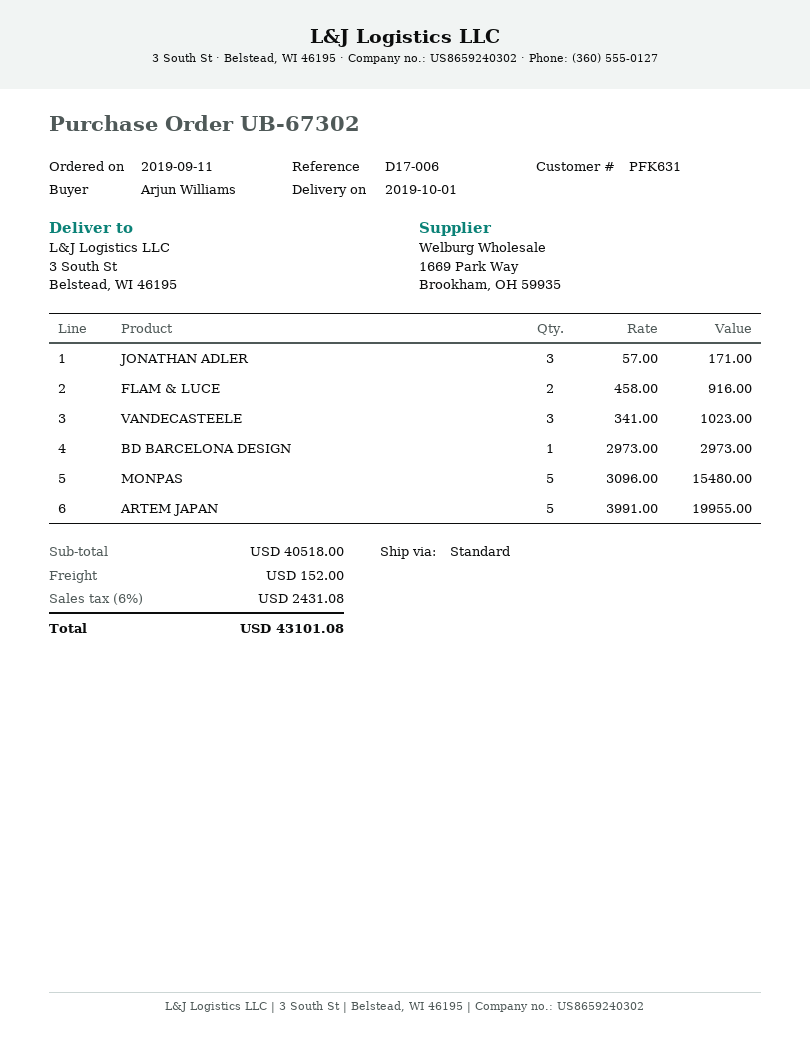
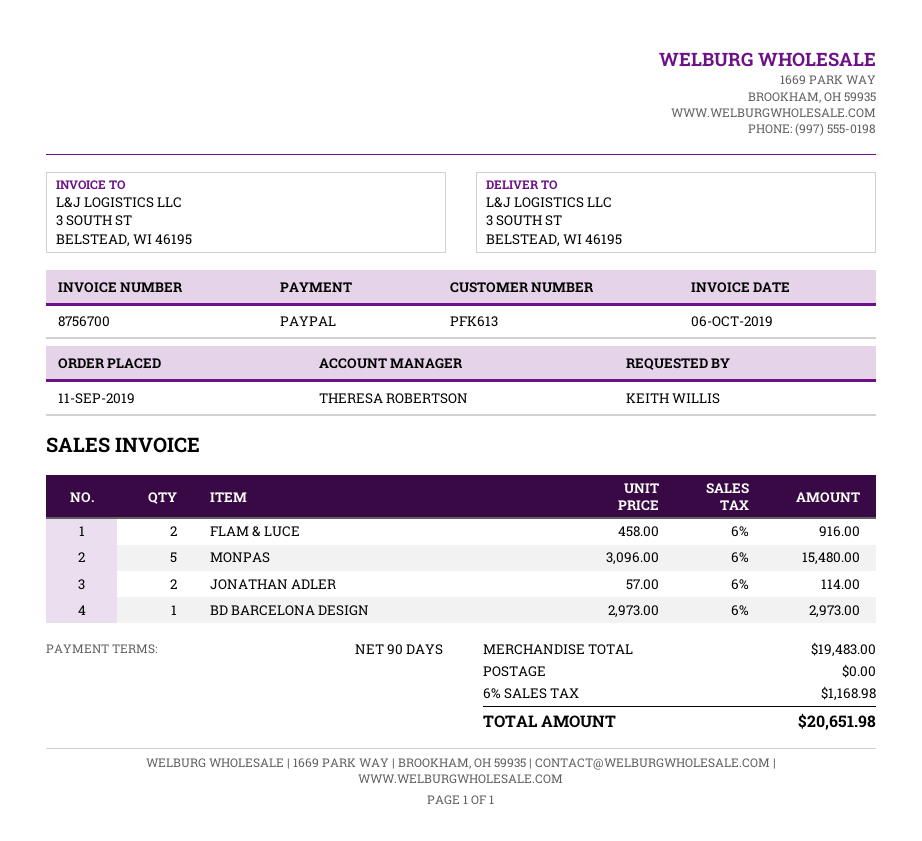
customer number: PFK631 -> PFK613
ordered by: Arjun Williams -> KEITH WILLIS
JONATHAN ADLER: 3 x 57.00 = 171.00 -> 2 x 57.00 = 114.00
VANDECASTEELE: 3 x 341.00 = 1023.00 -> none
ARTEM JAPAN: 5 x 3991.00 = 19955.00 -> none
subtotal: 40518.00 -> 19483.00
shipping: 152.00 -> 0.00
tax: 6% = 2431.08 -> 6% = 1168.98
total: 43101.08 -> 20651.98

